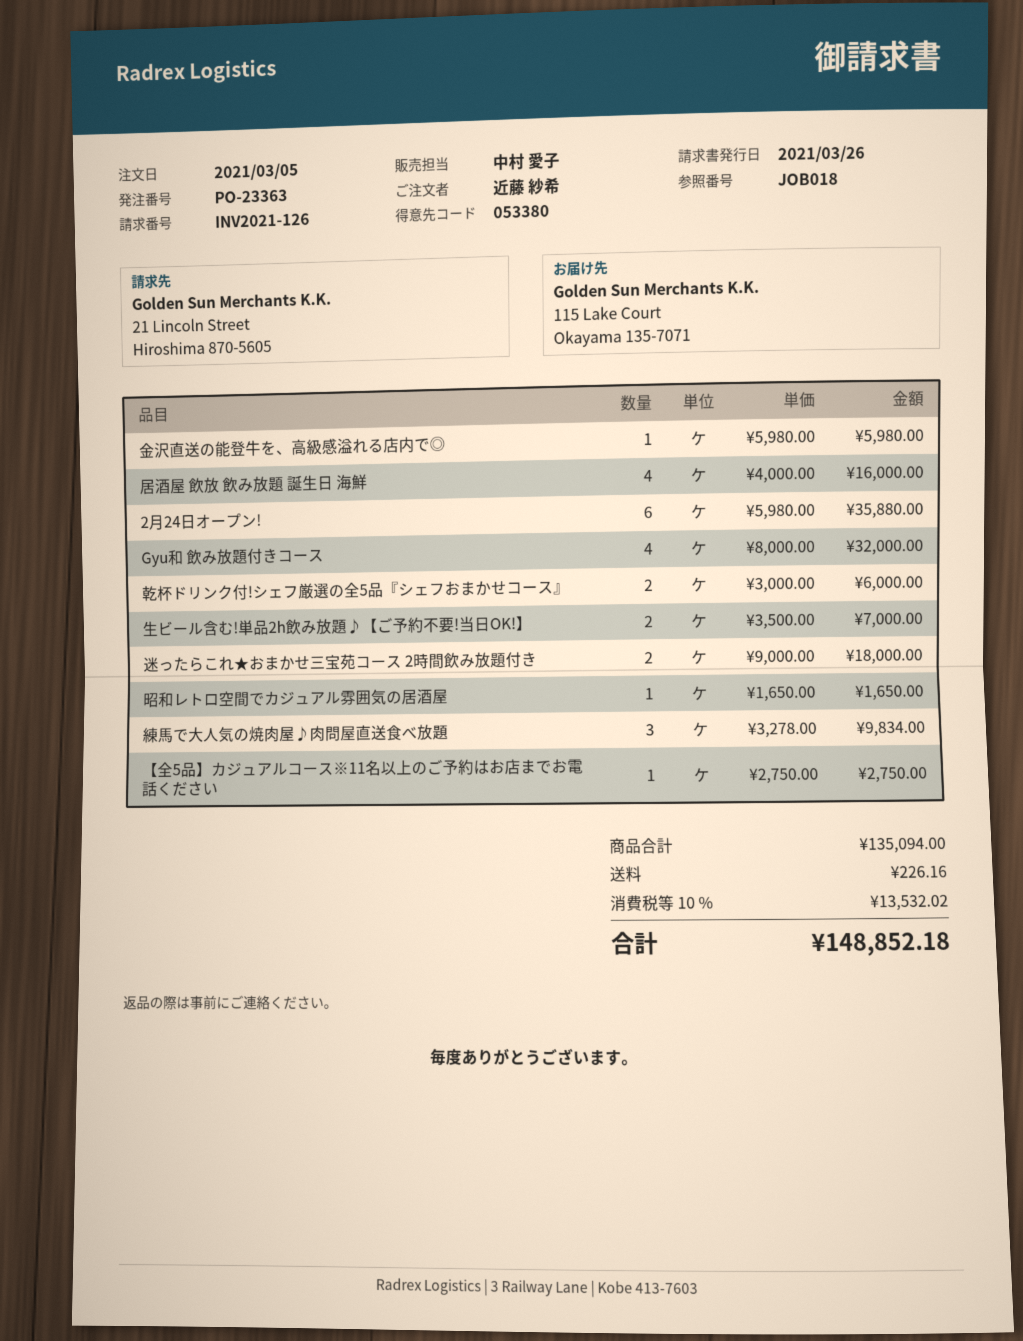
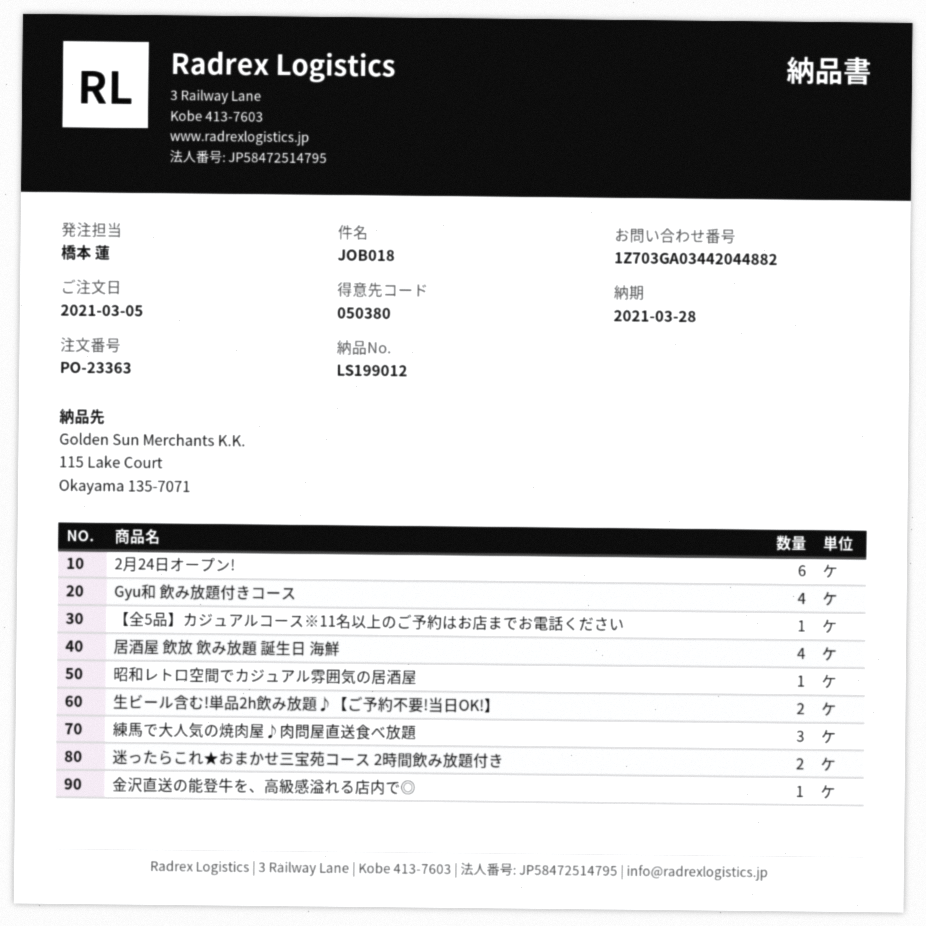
customer number: 053380 -> 050380
ordered by: 近藤 紗希 -> 橋本 蓮
乾杯ドリンク付!シェフ厳選の全5品『シェフおまかせコース』: 2 -> none

